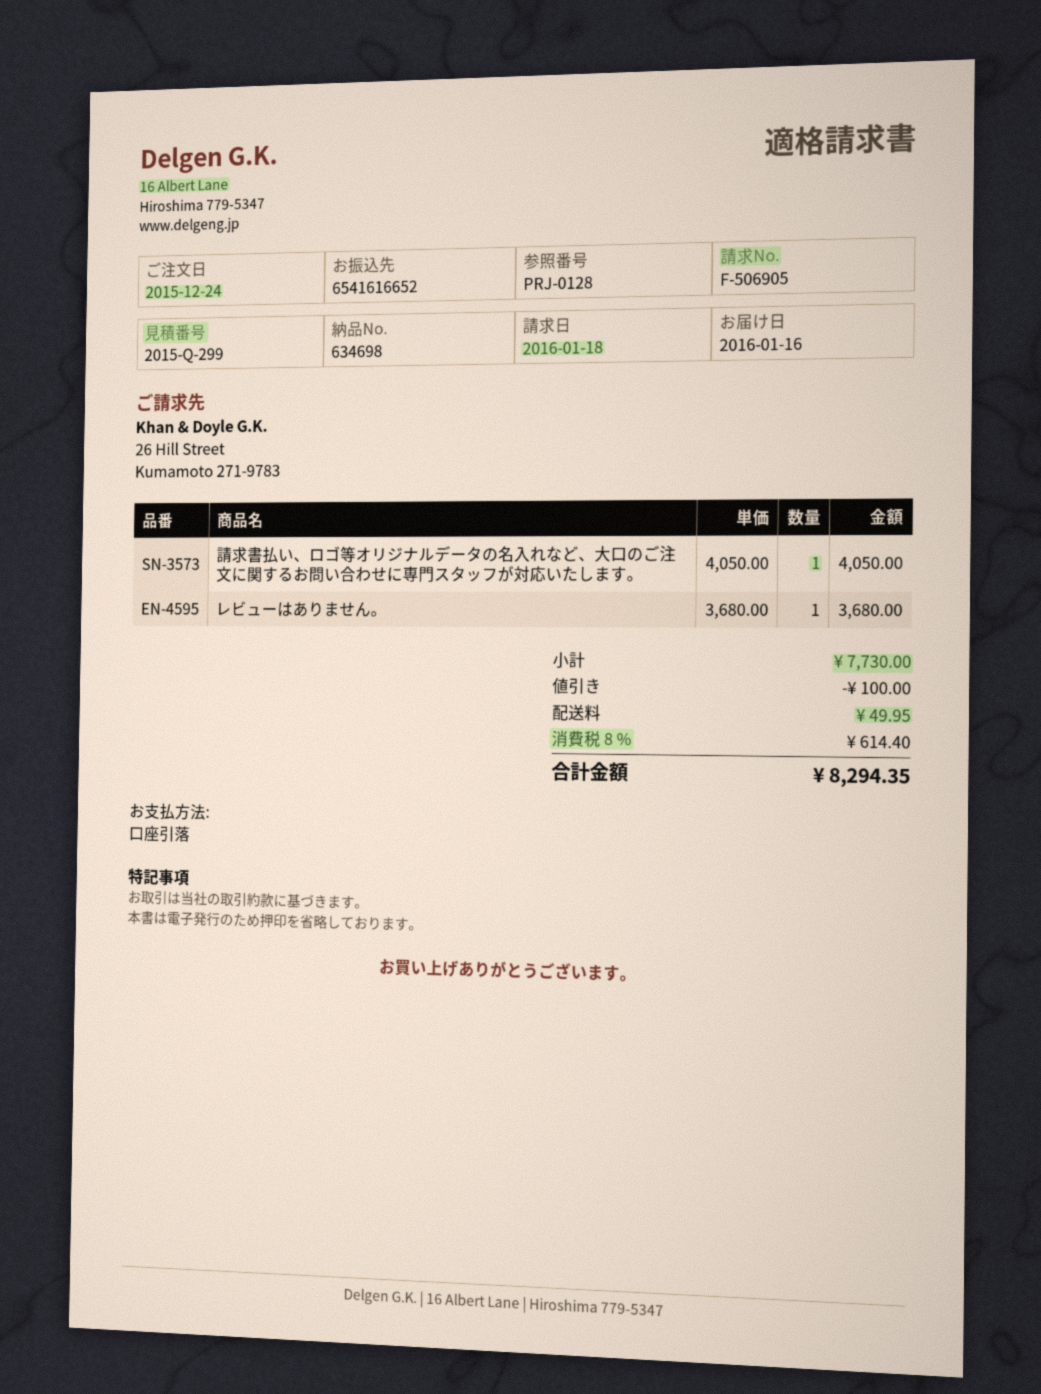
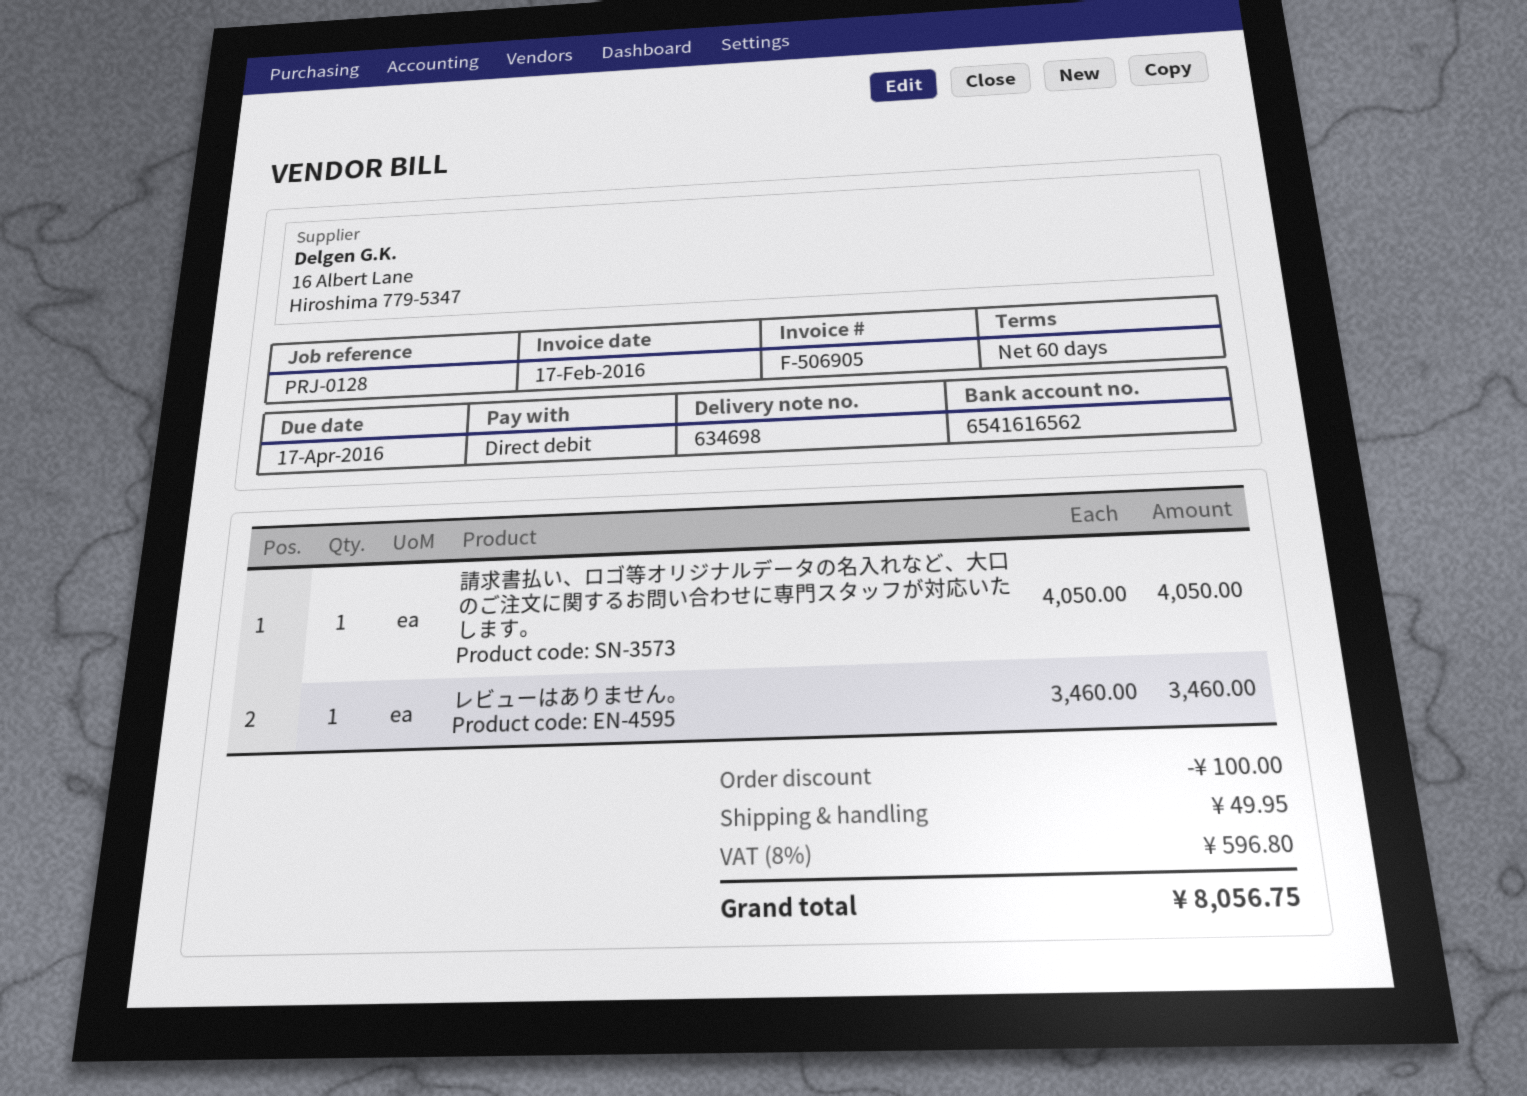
invoice date: 2016-01-18 -> 2016-02-17
bank account: 6541616652 -> 6541616562
レビューはありません。: 1 x 3680.00 = 3680.00 -> 1 x 3460.00 = 3460.00
tax: 8% = 614.40 -> 8% = 596.80
total: 8294.35 -> 8056.75

